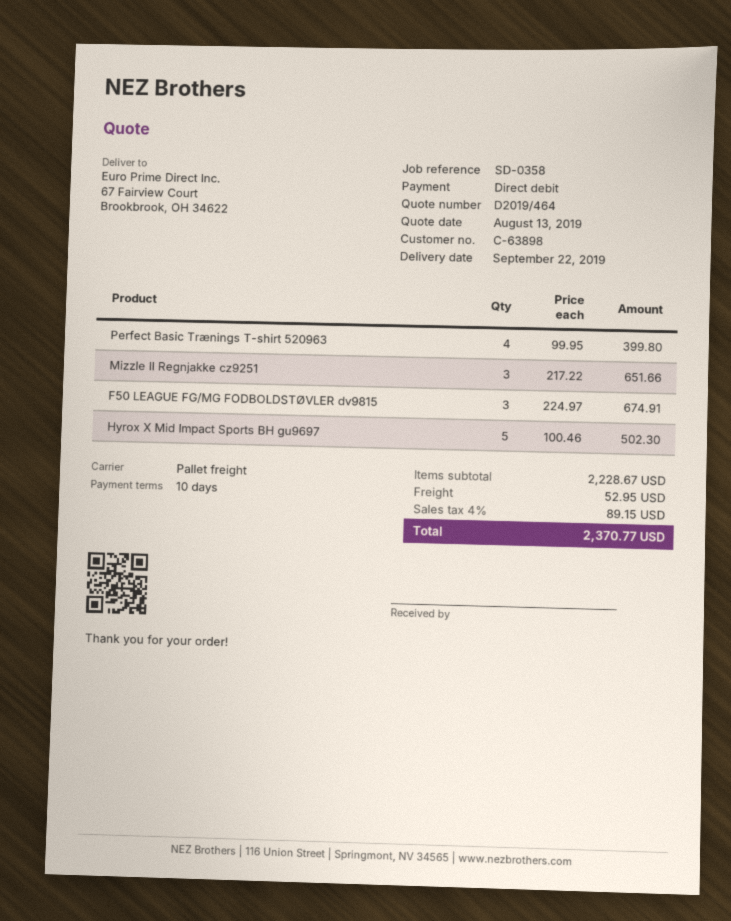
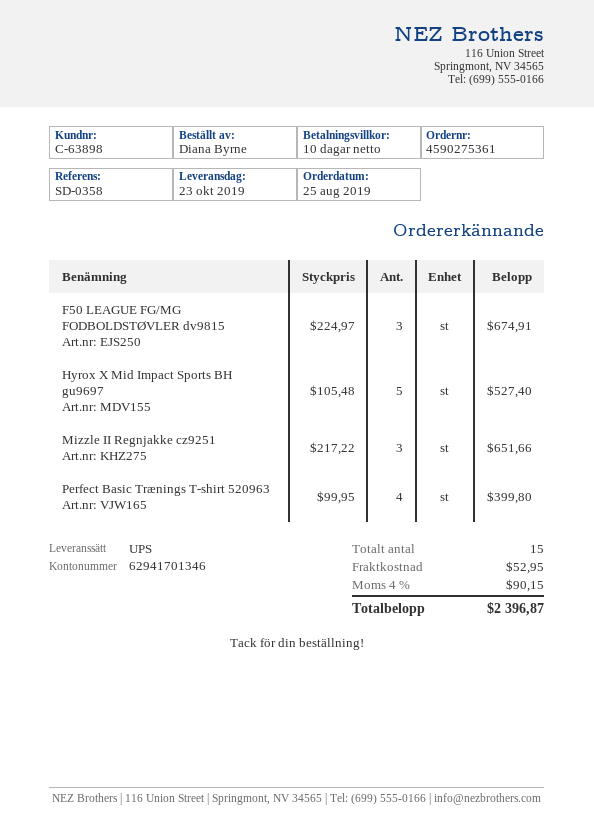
delivery date: 2019-09-22 -> 2019-10-23
shipping method: pallet freight -> UPS
Hyrox X Mid Impact Sports BH gu9697: 5 x 100.46 = 502.30 -> 5 x 105.48 = 527.40
tax: 4% = 89.15 -> 4% = 90.15
total: 2370.77 -> 2396.87

